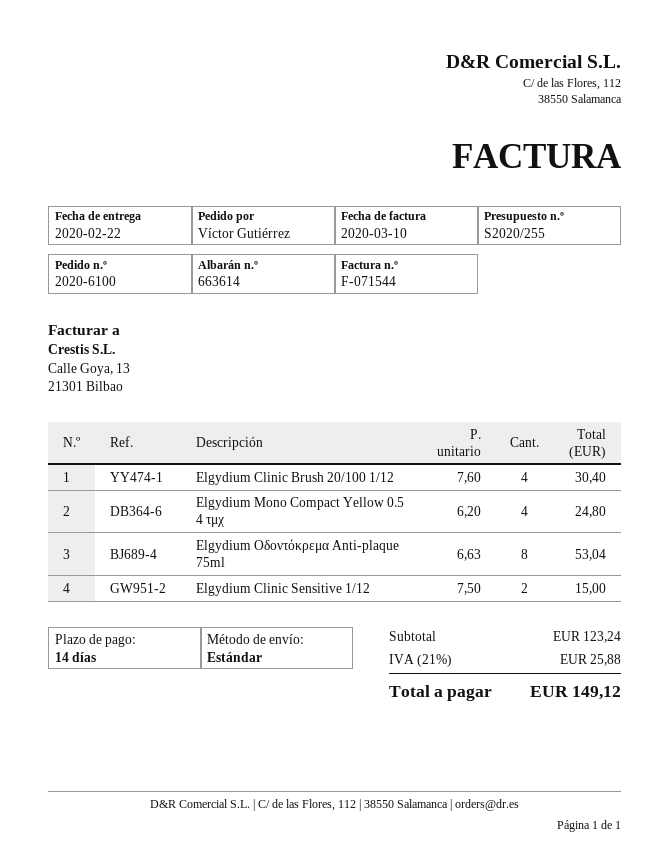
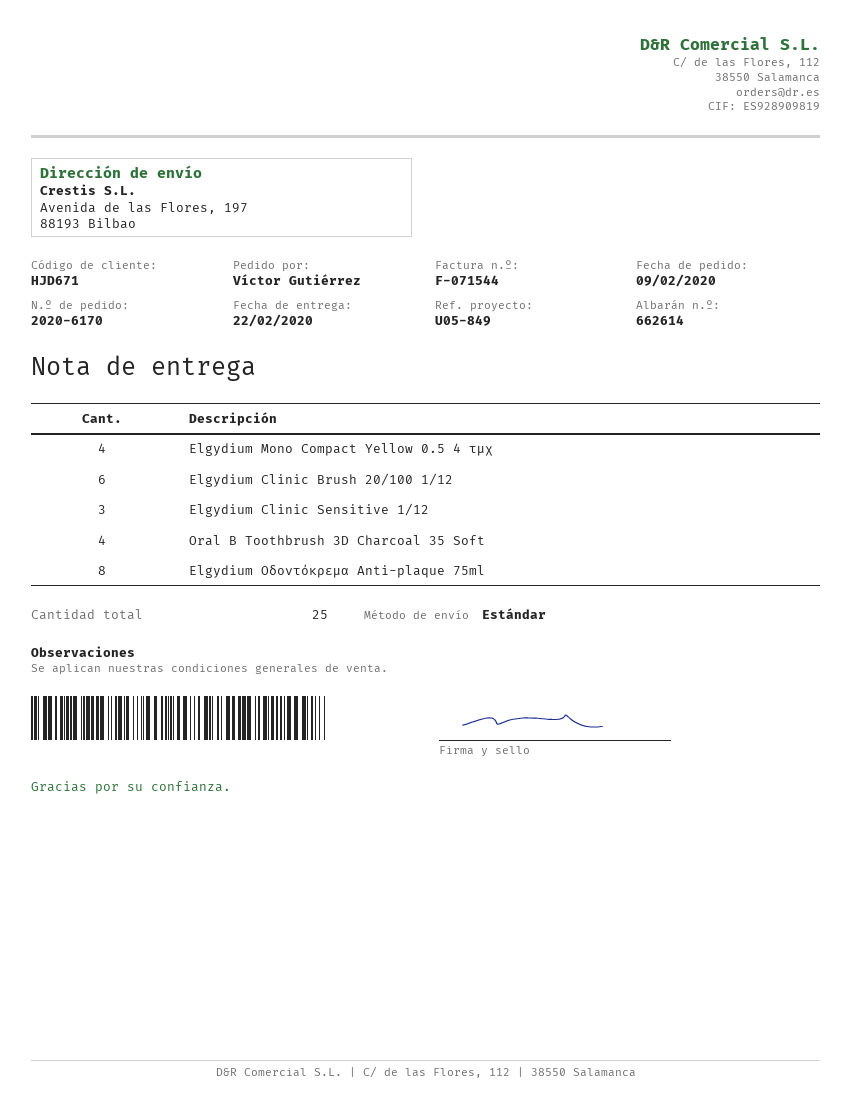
order number: 2020-6100 -> 2020-6170
delivery note number: 663614 -> 662614
Elgydium Clinic Brush 20/100 1/12: 4 -> 6
Elgydium Clinic Sensitive 1/12: 2 -> 3
Oral B Toothbrush 3D Charcoal 35 Soft: none -> 4

